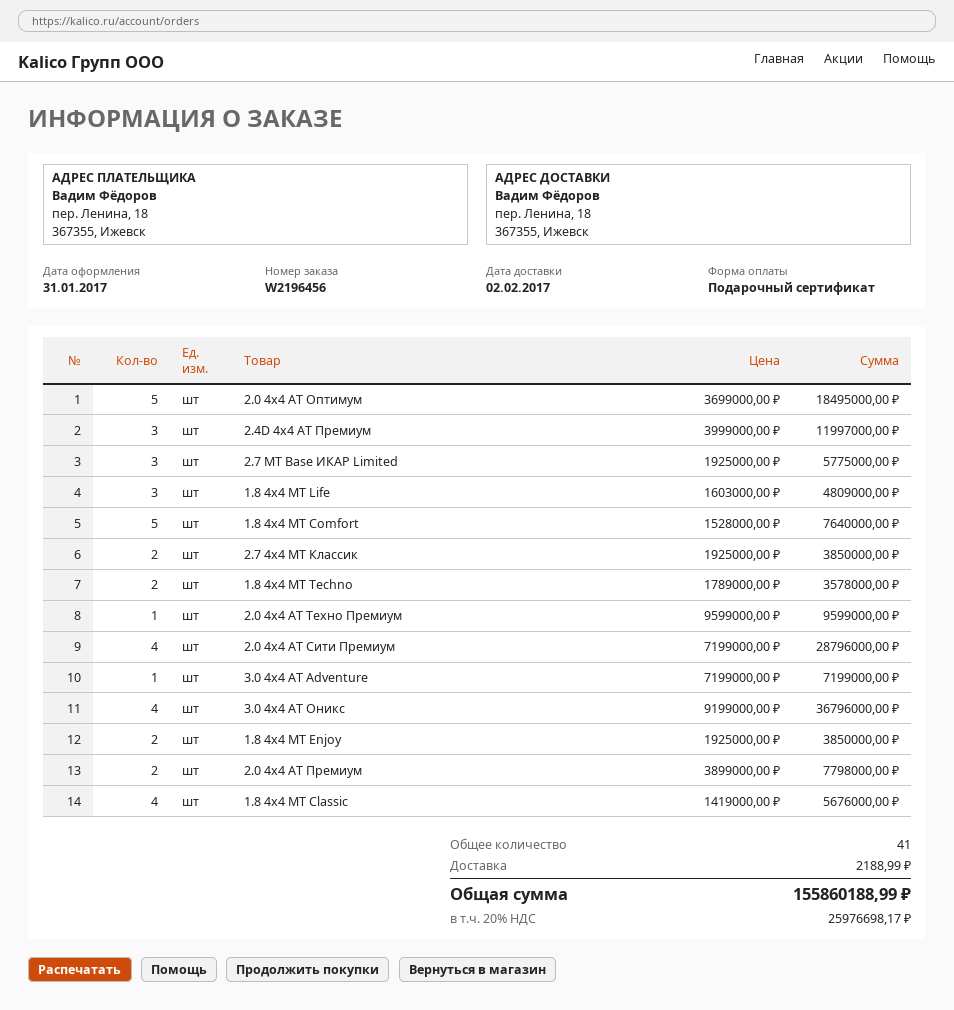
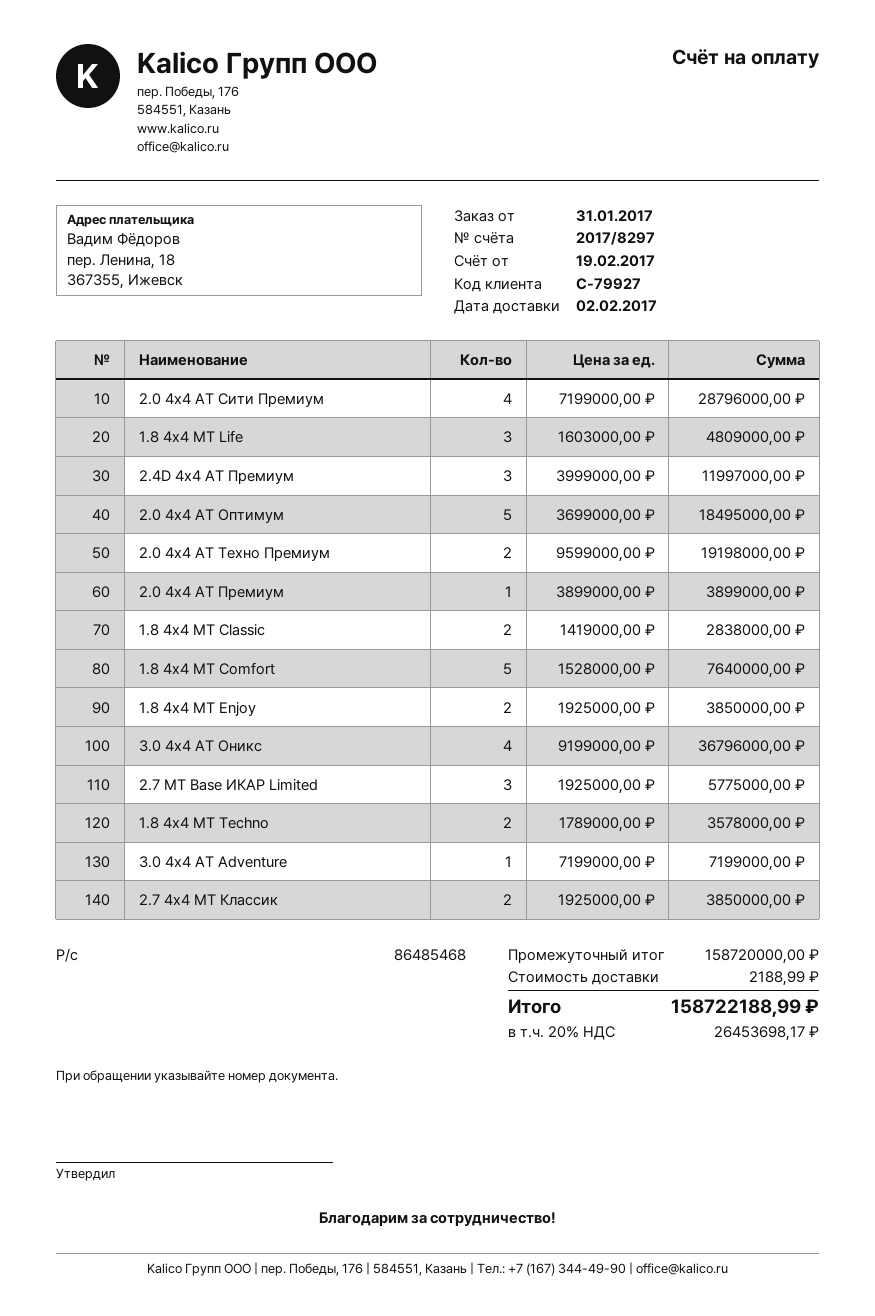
2.0 4x4 AT Техно Премиум: 1 x 9599000.00 = 9599000.00 -> 2 x 9599000.00 = 19198000.00
2.0 4x4 AT Премиум: 2 x 3899000.00 = 7798000.00 -> 1 x 3899000.00 = 3899000.00
1.8 4x4 MT Classic: 4 x 1419000.00 = 5676000.00 -> 2 x 1419000.00 = 2838000.00
tax: 20% = 25976698.17 -> 20% = 26453698.17
total: 155860188.99 -> 158722188.99

